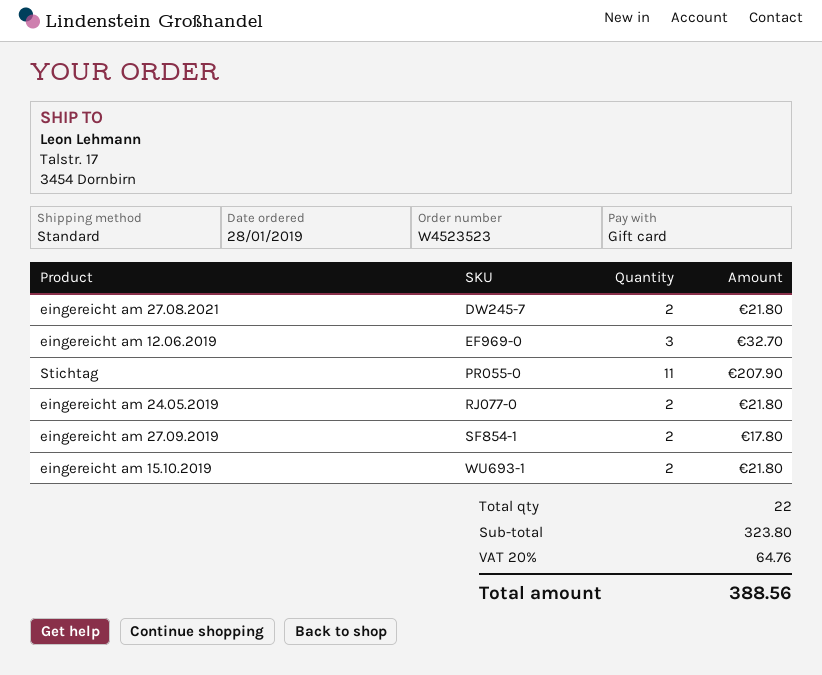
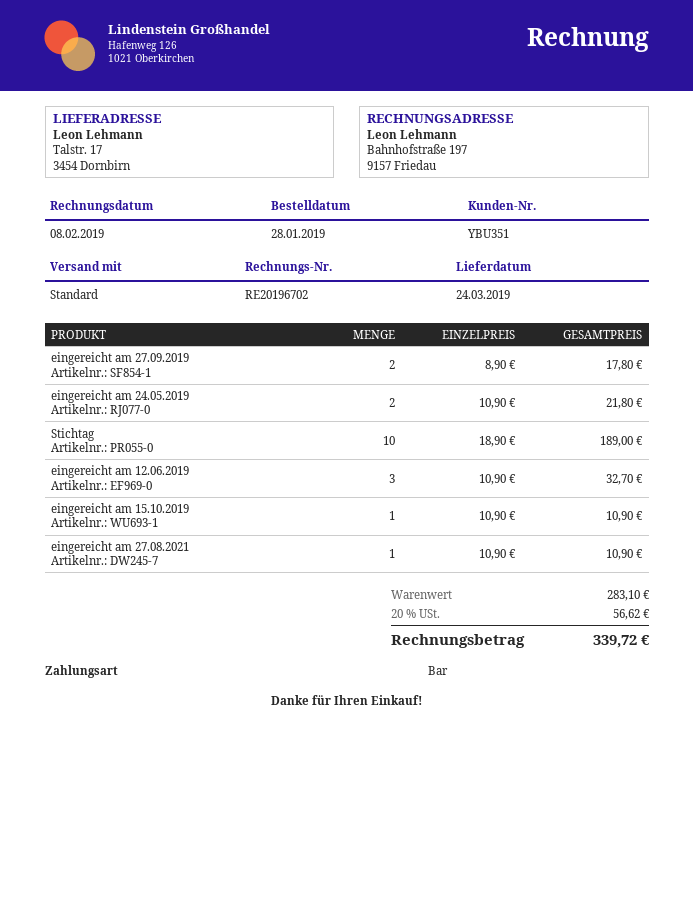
payment method: gift card -> cash
eingereicht am 27.08.2021: 2 for 21.80 -> 1 for 10.90
Stichtag: 11 for 207.90 -> 10 for 189.00
eingereicht am 15.10.2019: 2 for 21.80 -> 1 for 10.90
subtotal: 323.80 -> 283.10
tax: 20% = 64.76 -> 20% = 56.62
total: 388.56 -> 339.72

